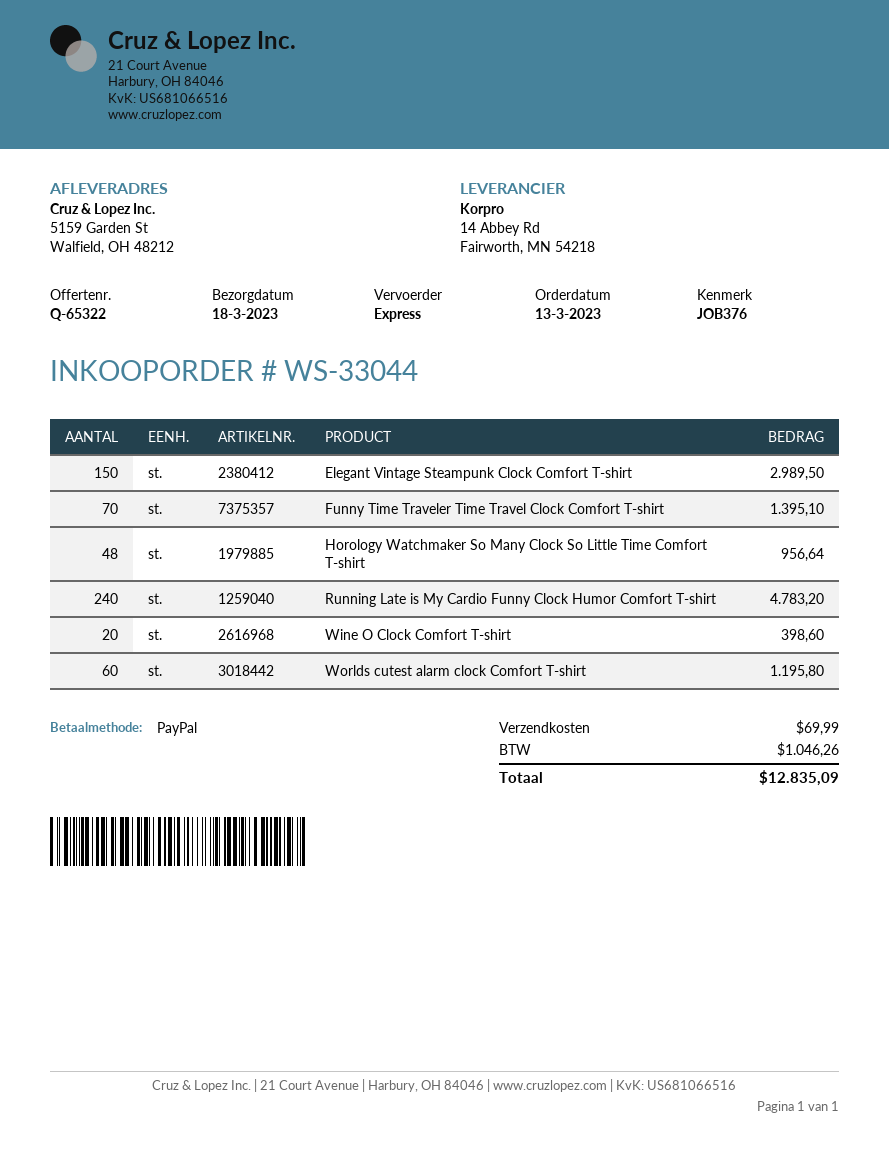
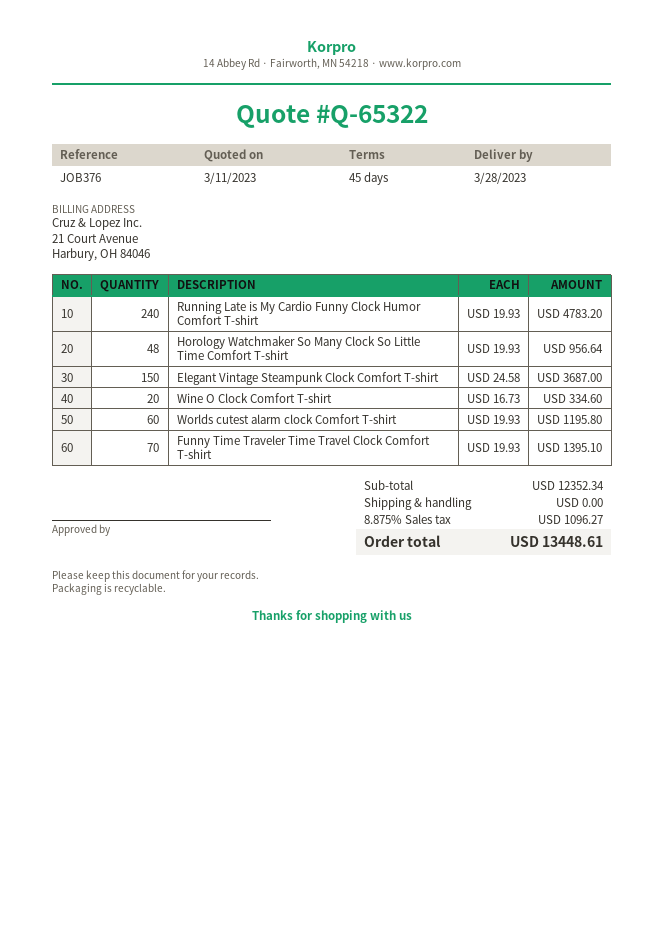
delivery date: 2023-03-18 -> 2023-03-28
Elegant Vintage Steampunk Clock Comfort T-shirt: 150 for 2989.50 -> 150 for 3687.00
Wine O Clock Comfort T-shirt: 20 for 398.60 -> 20 for 334.60
shipping: 69.99 -> 0.00
tax: 1046.26 -> 1096.27
total: 12835.09 -> 13448.61

